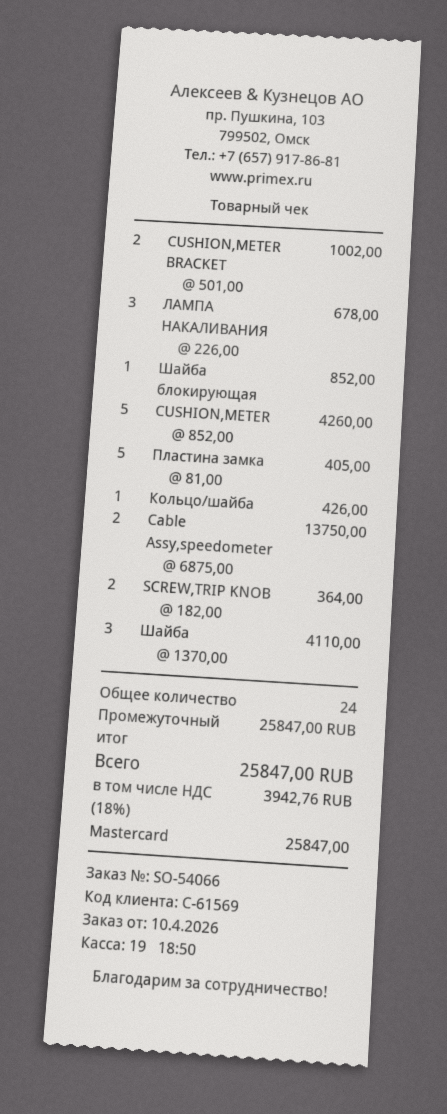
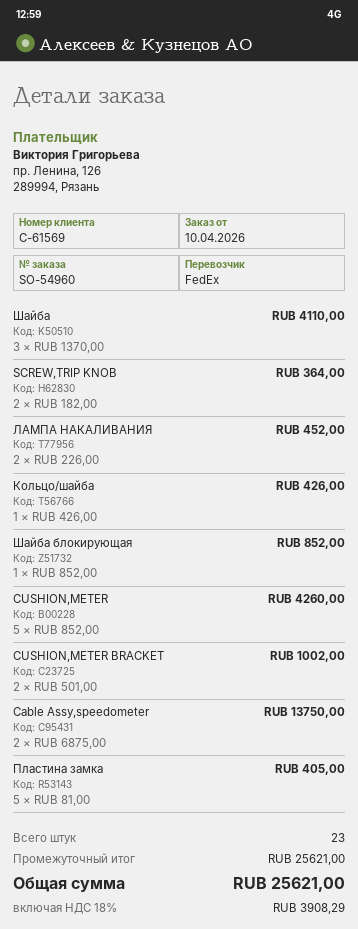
order number: SO-54066 -> SO-54960
ЛАМПА НАКАЛИВАНИЯ: 3 x 226.00 = 678.00 -> 2 x 226.00 = 452.00
total quantity: 24 -> 23
subtotal: 25847.00 -> 25621.00
tax: 18% = 3942.76 -> 18% = 3908.29
total: 25847.00 -> 25621.00

